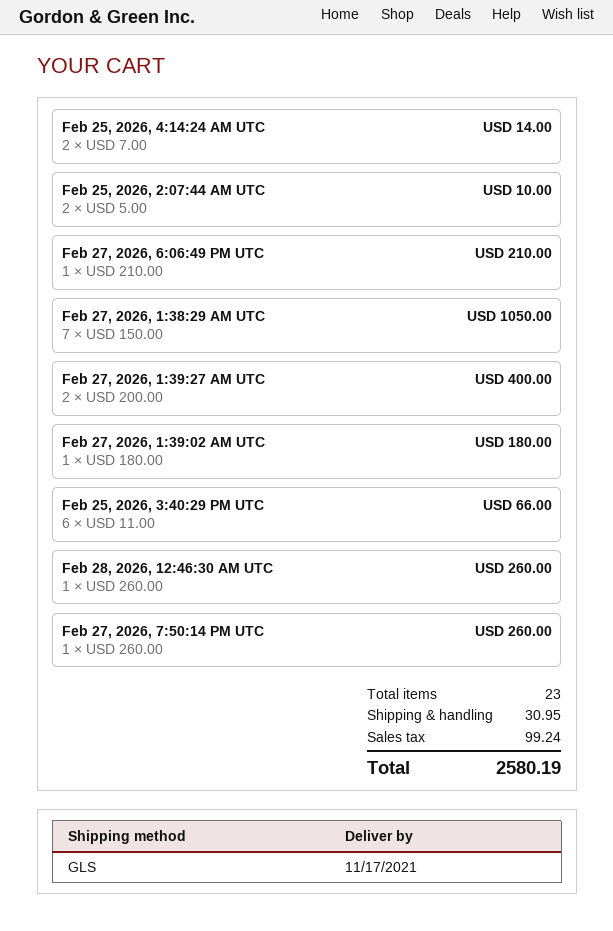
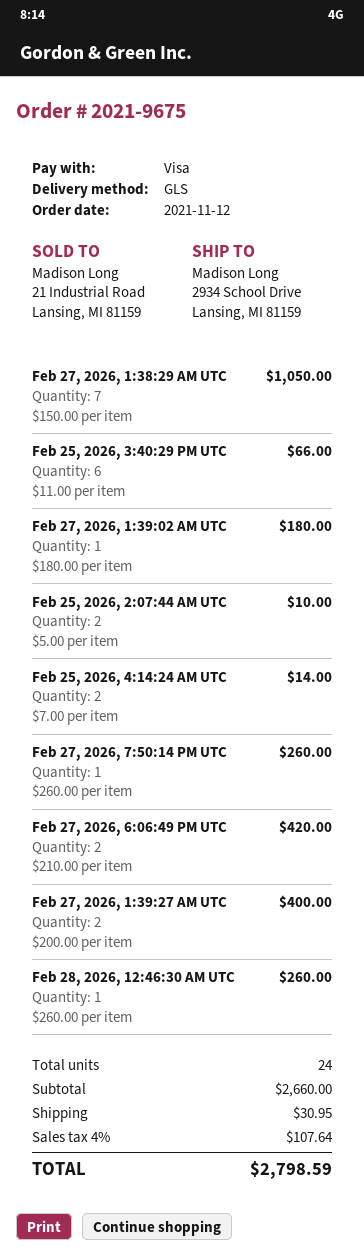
Feb 27, 2026, 6:06:49 PM UTC: 1 x 210.00 = 210.00 -> 2 x 210.00 = 420.00
total quantity: 23 -> 24
tax: 99.24 -> 107.64
total: 2580.19 -> 2798.59

